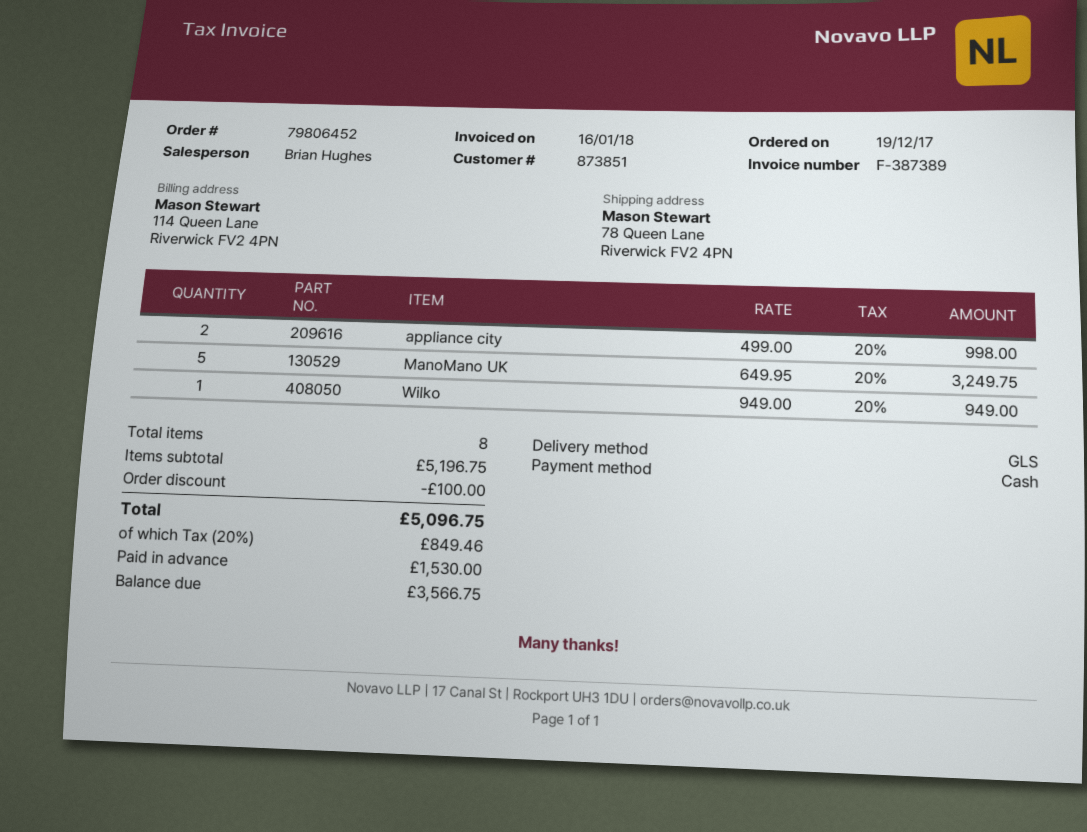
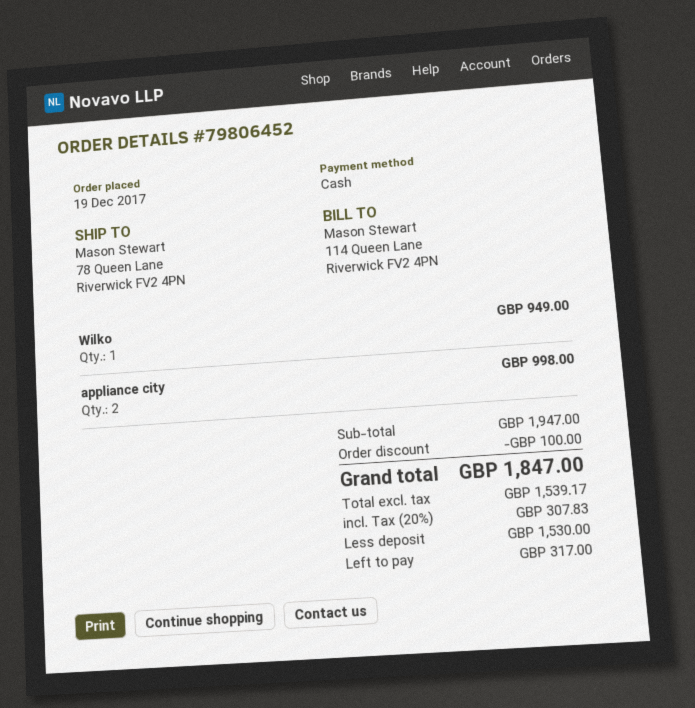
ManoMano UK: 5 for 3249.75 -> none
subtotal: 5196.75 -> 1947.00
tax: 20% = 849.46 -> 20% = 307.83
total: 5096.75 -> 1847.00
balance: 3566.75 -> 317.00

